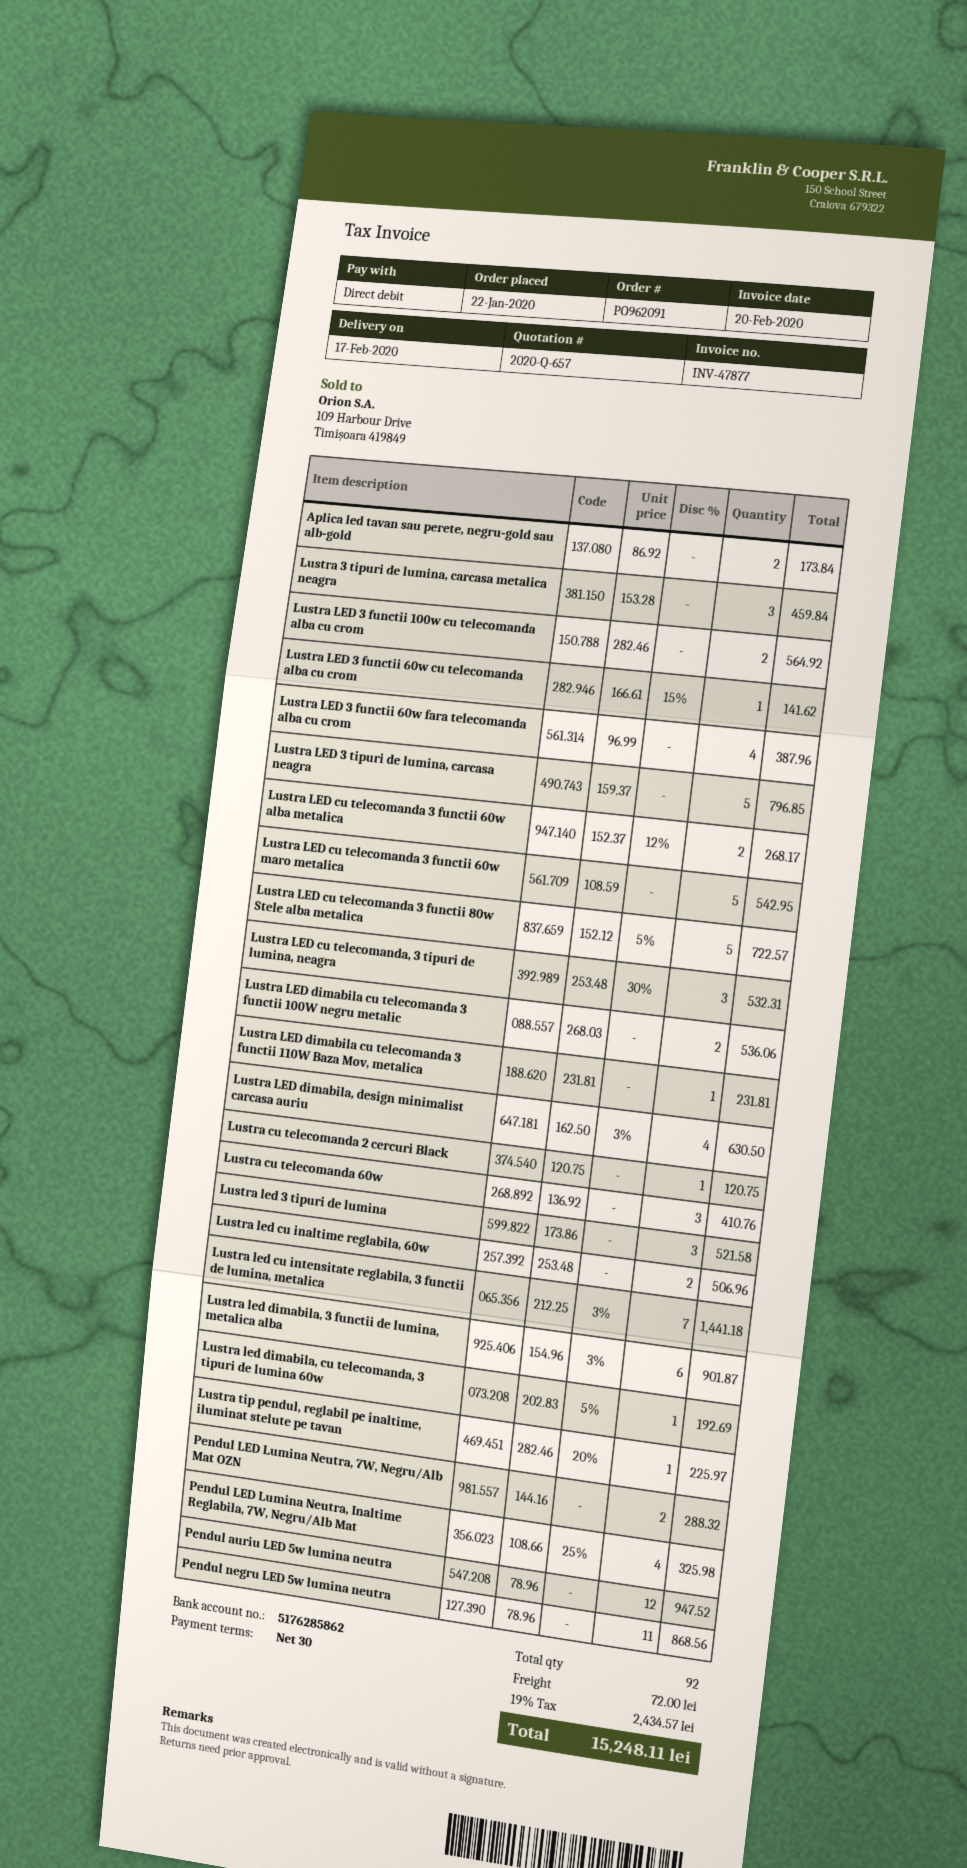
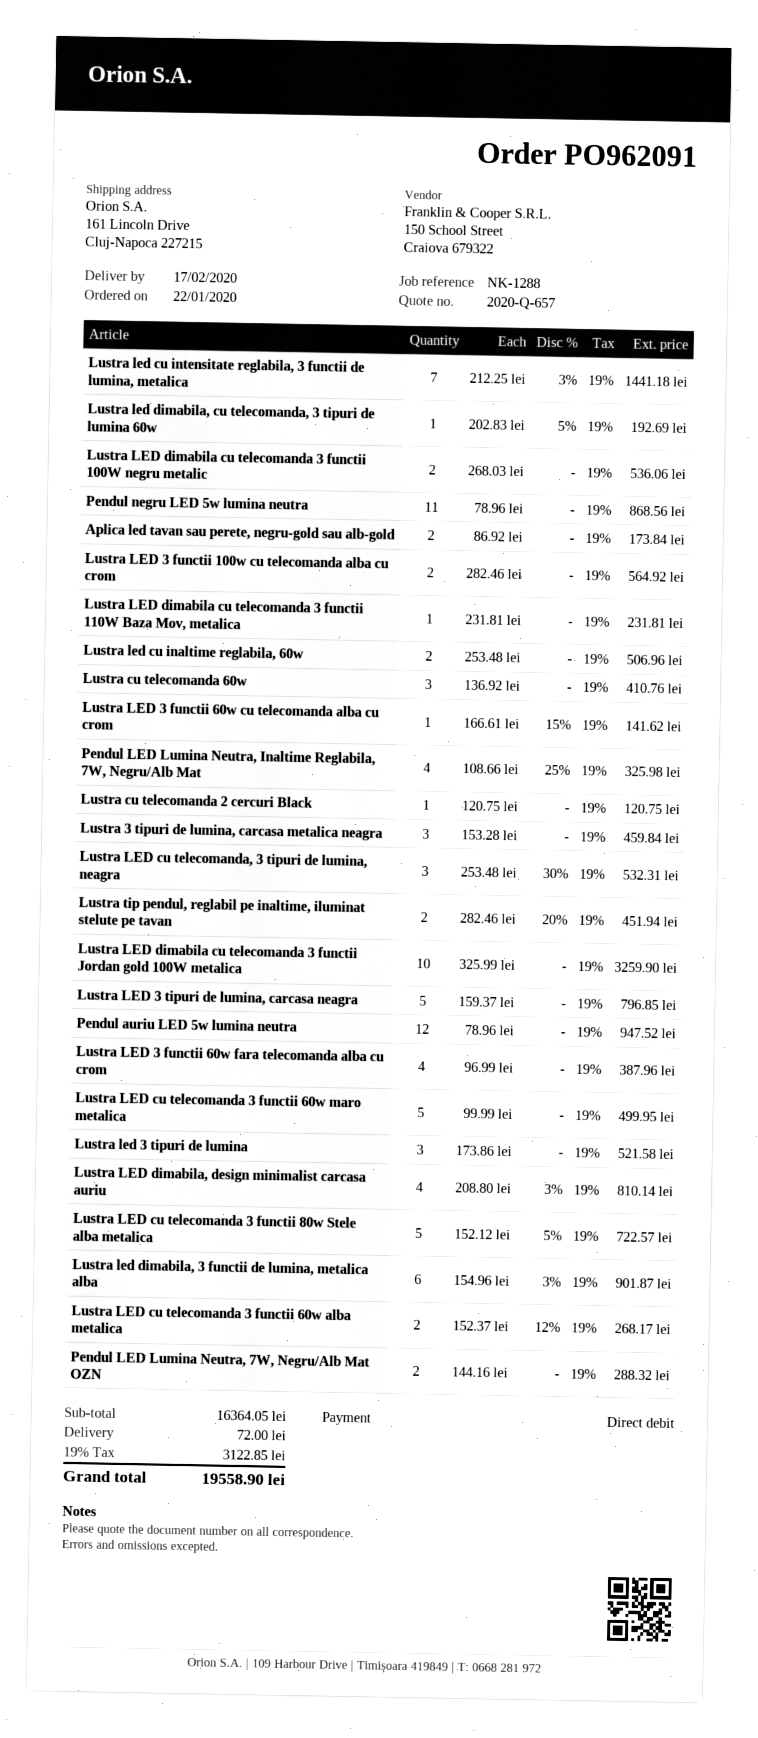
Lustra LED cu telecomanda 3 functii 60w maro metalica: 5 x 108.59 = 542.95 -> 5 x 99.99 = 499.95
Lustra LED dimabila, design minimalist carcasa auriu: 4 x 162.50 - 3% = 630.50 -> 4 x 208.80 - 3% = 810.14
Lustra tip pendul, reglabil pe inaltime, iluminat stelute pe tavan: 1 x 282.46 - 20% = 225.97 -> 2 x 282.46 - 20% = 451.94
Lustra LED dimabila cu telecomanda 3 functii Jordan gold 100W metalica: none -> 10 x 325.99 = 3259.90
tax: 19% = 2434.57 -> 19% = 3122.85
total: 15248.11 -> 19558.90

